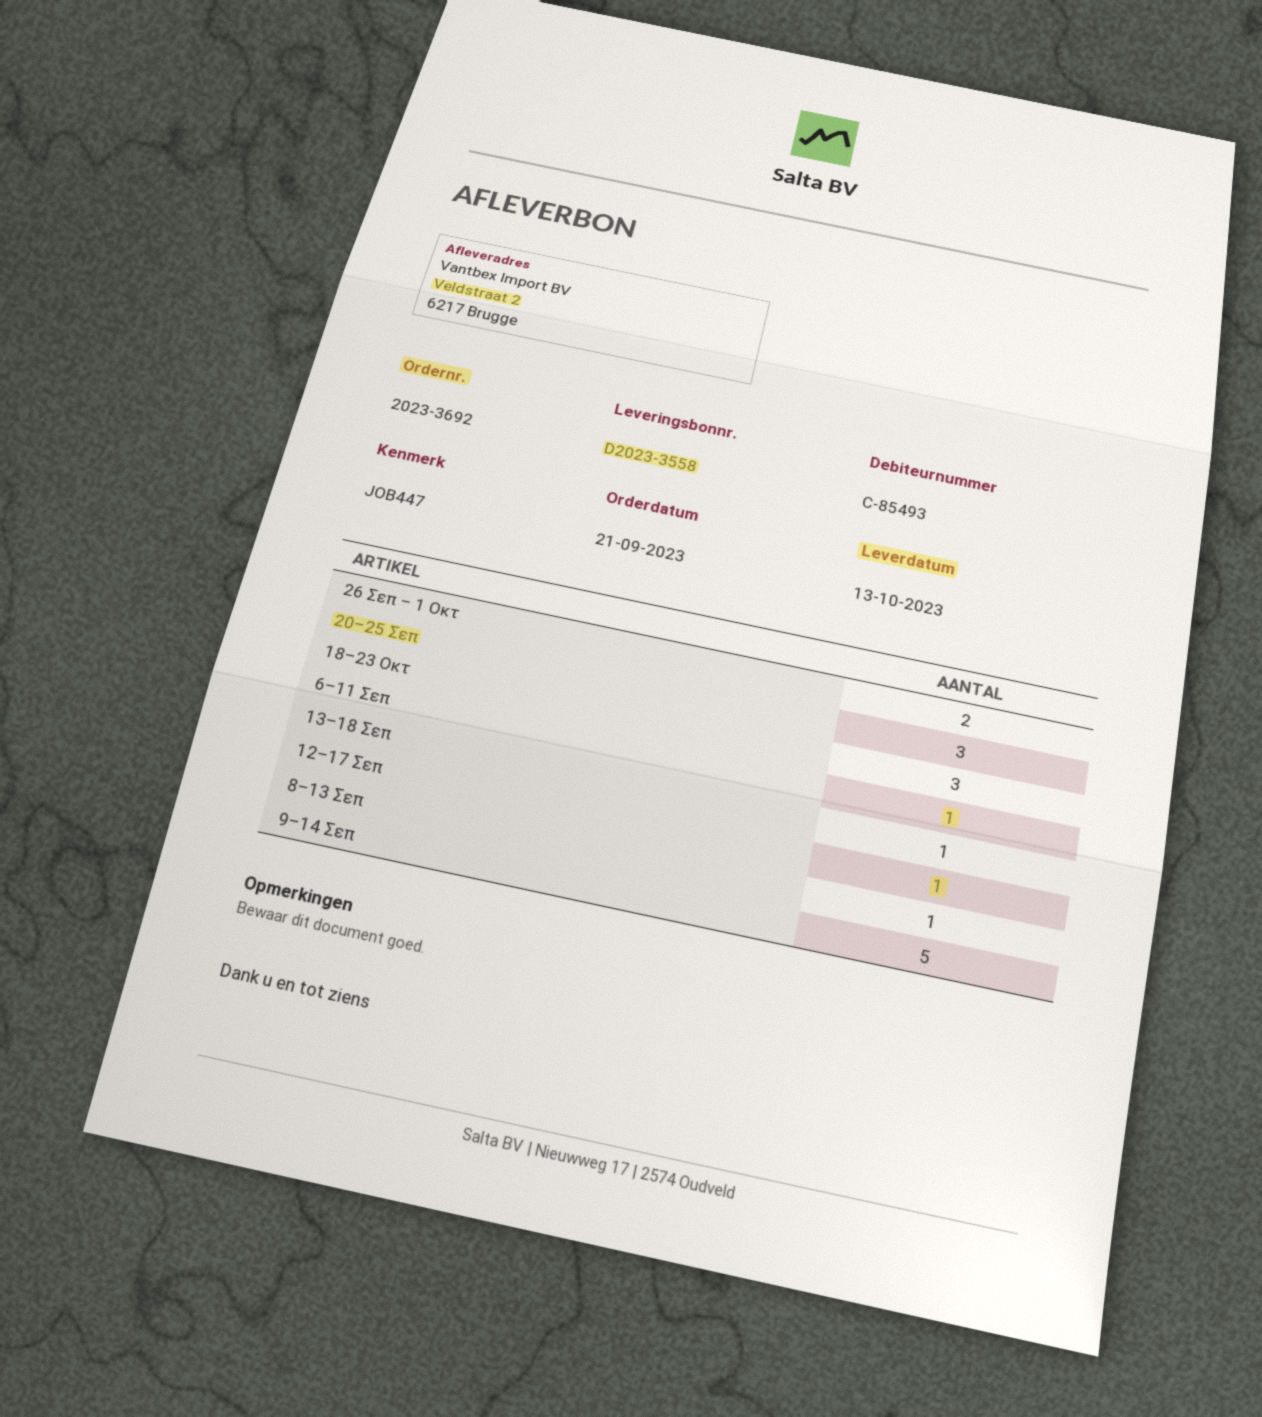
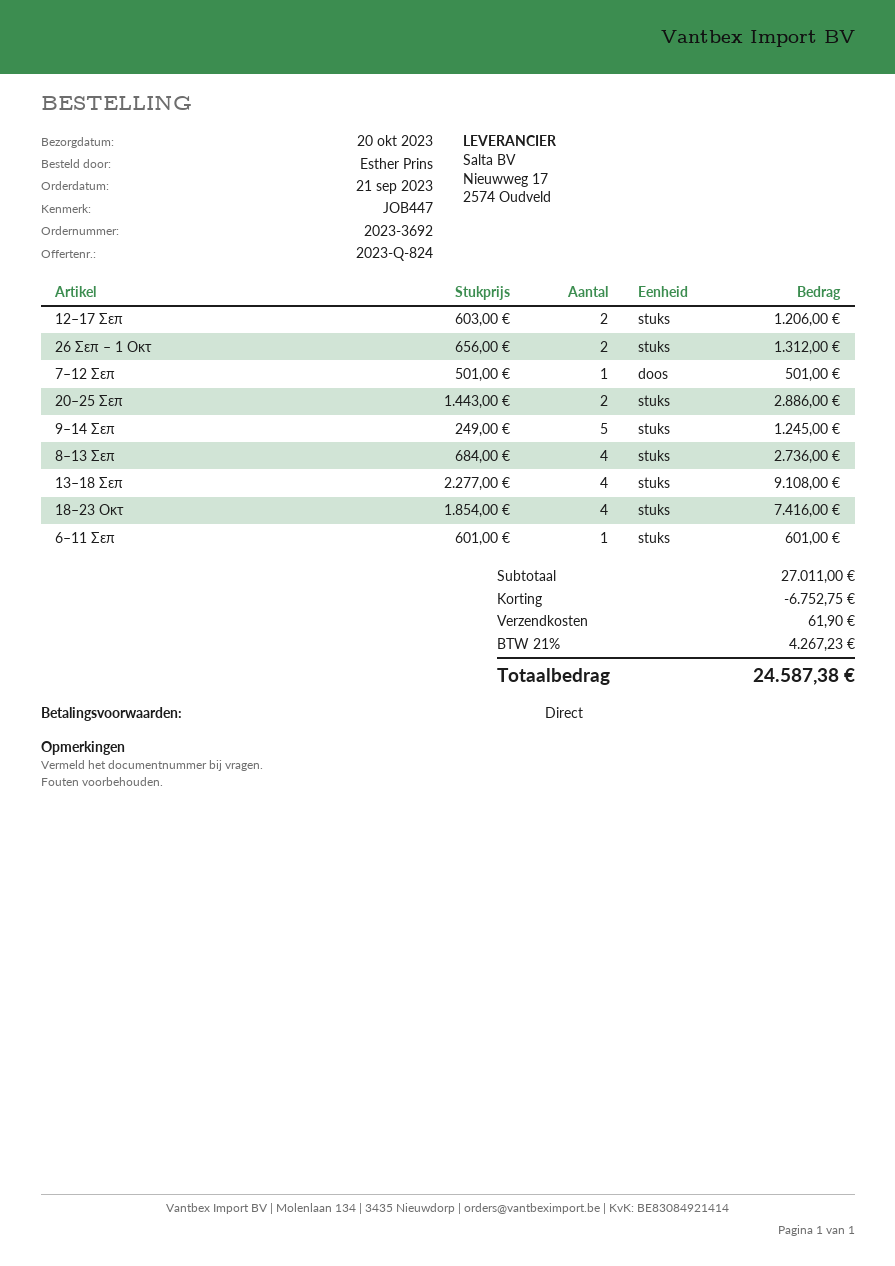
delivery date: 2023-10-13 -> 2023-10-20
20–25 Σεπ: 3 -> 2
18–23 Οκτ: 3 -> 4
13–18 Σεπ: 1 -> 4
12–17 Σεπ: 1 -> 2
8–13 Σεπ: 1 -> 4
7–12 Σεπ: none -> 1

